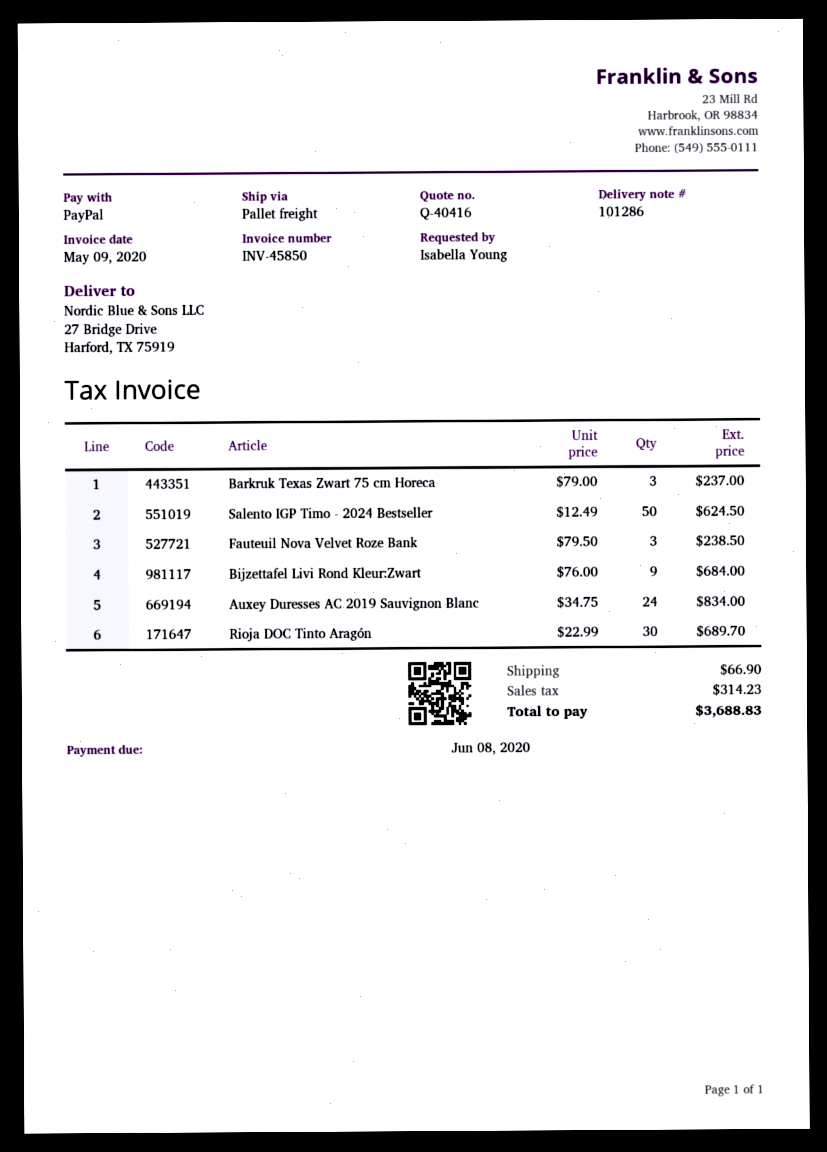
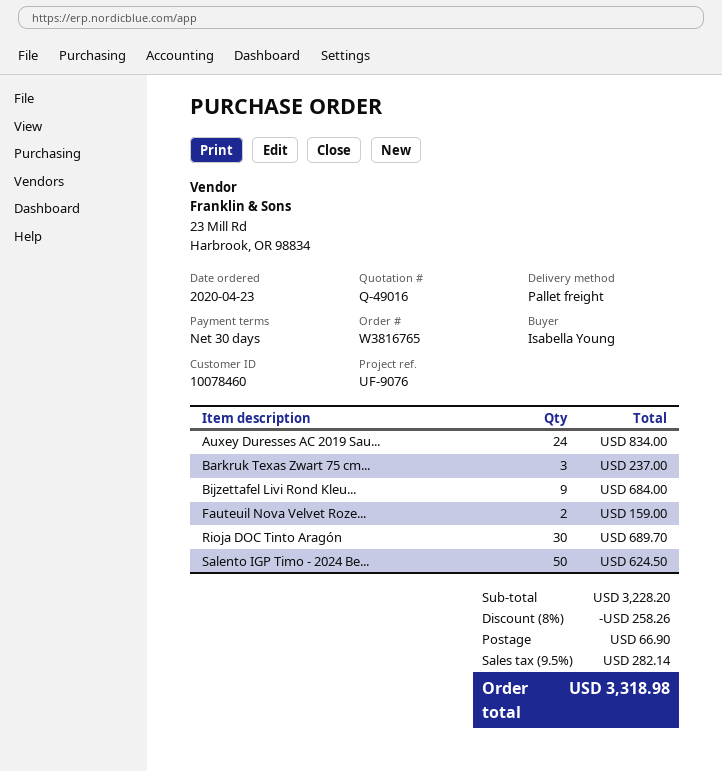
quote number: Q-40416 -> Q-49016
Fauteuil Nova Velvet Roze Bank: 3 for 238.50 -> 2 for 159.00
discount: none -> 8% = 258.26
tax: 314.23 -> 282.14
total: 3688.83 -> 3318.98

